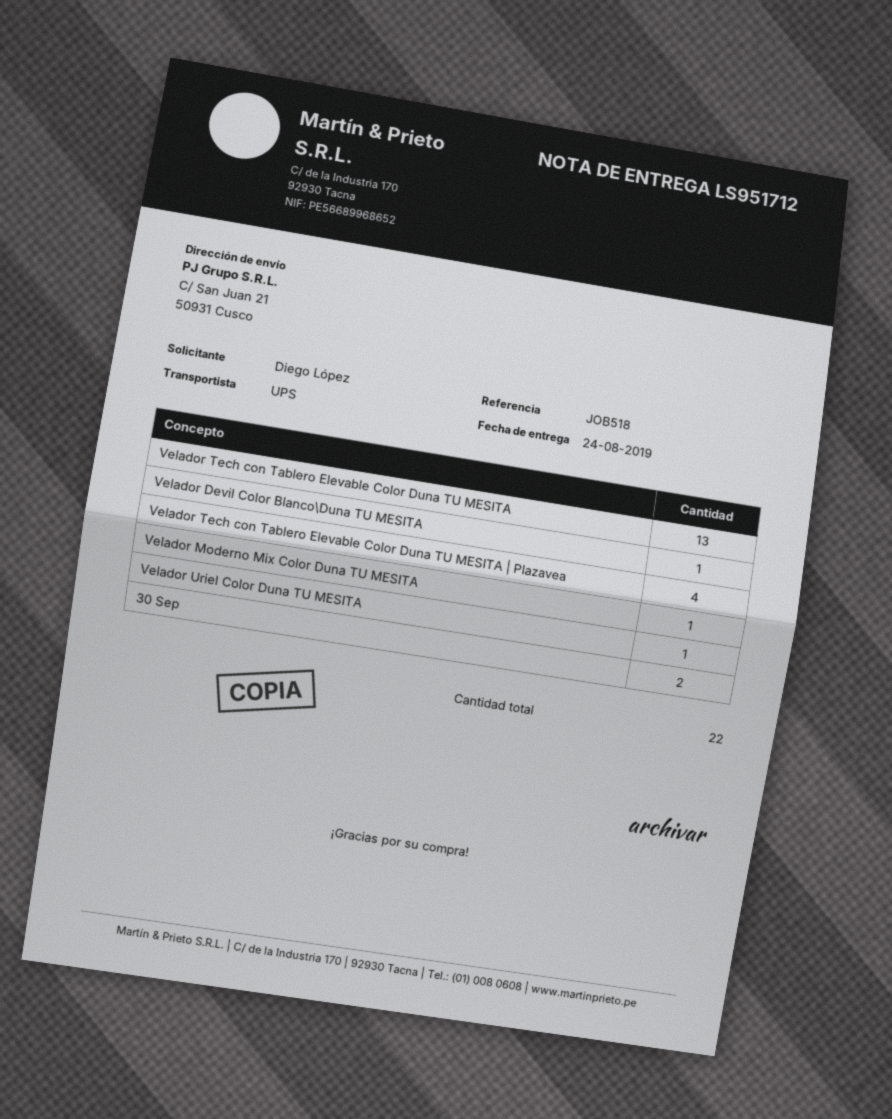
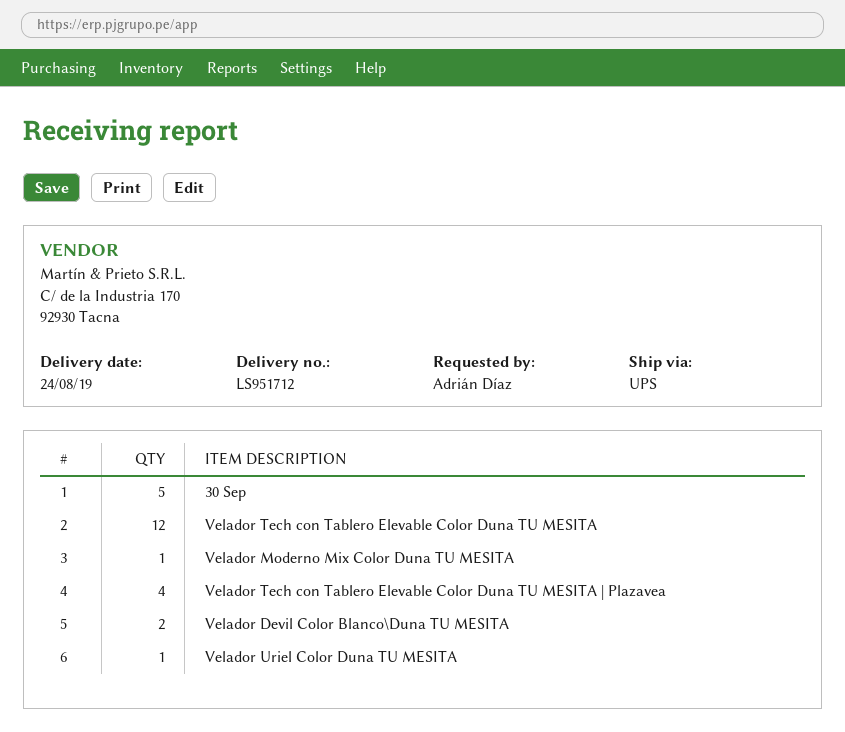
ordered by: Diego López -> Adrián Díaz
Velador Tech con Tablero Elevable Color Duna TU MESITA: 13 -> 12
Velador Devil Color Blanco\Duna TU MESITA: 1 -> 2
30 Sep: 2 -> 5

